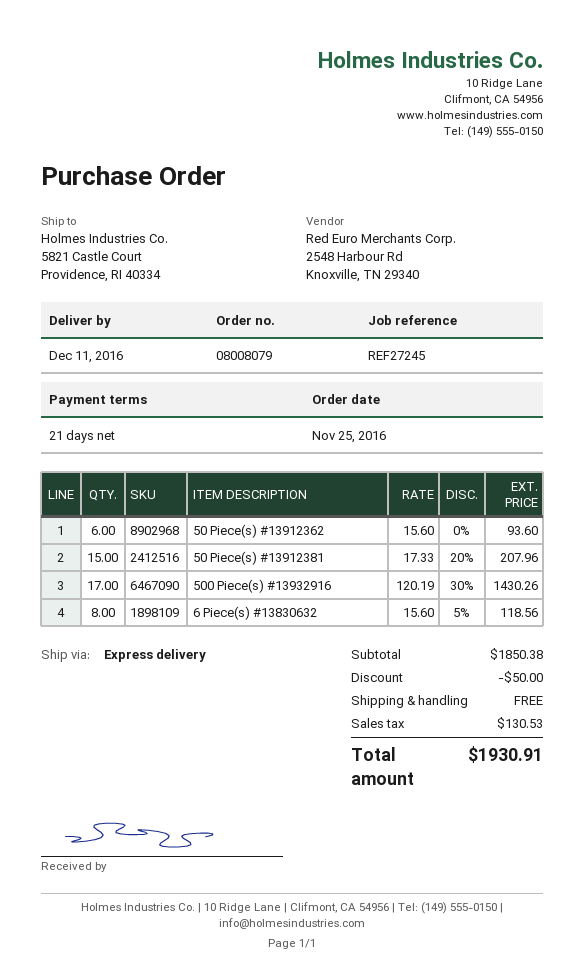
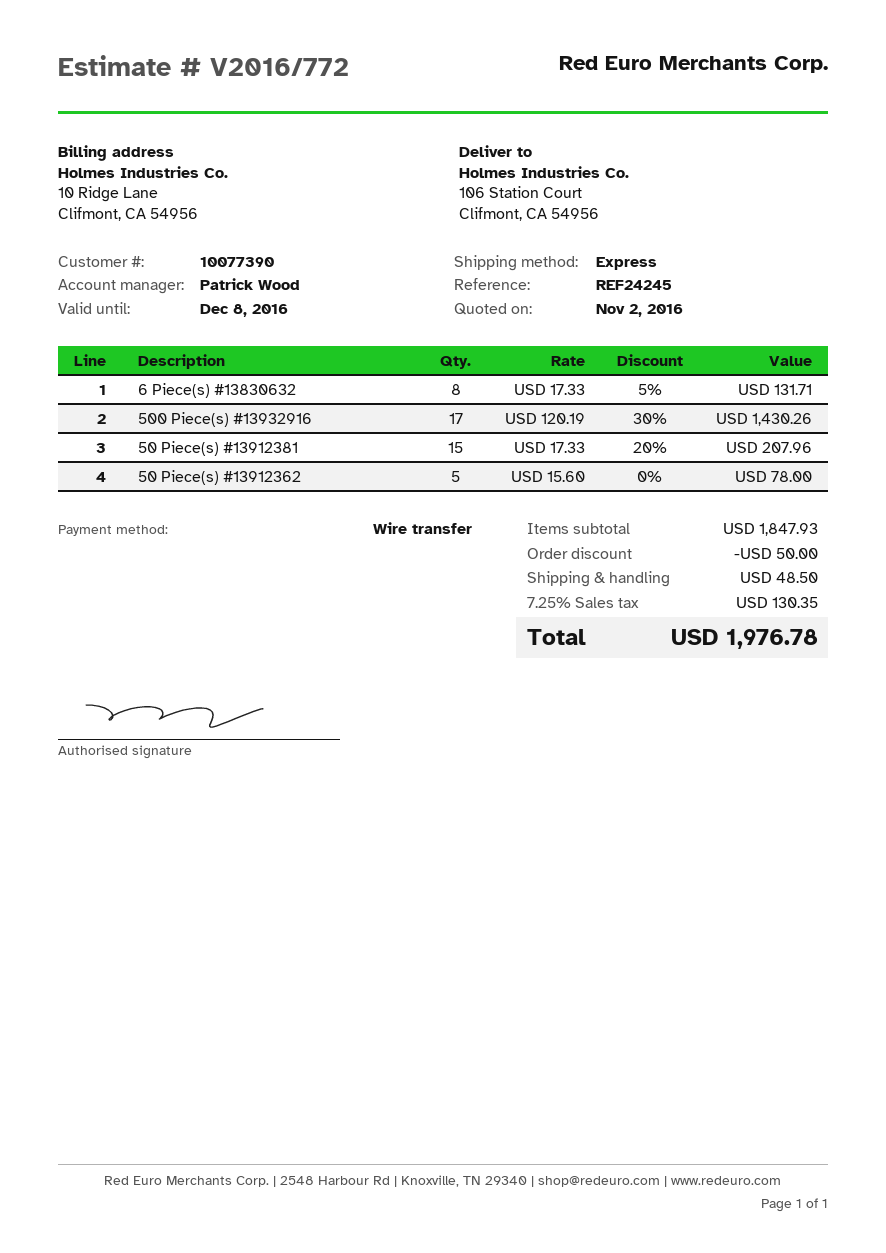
reference: REF27245 -> REF24245
ship to: 5821 Castle Court, Providence, RI 40334 -> 106 Station Court, Clifmont, CA 54956
50 Piece(s) #13912362: 6 x 15.60 = 93.60 -> 5 x 15.60 = 78.00
6 Piece(s) #13830632: 8 x 15.60 - 5% = 118.56 -> 8 x 17.33 - 5% = 131.71
subtotal: 1850.38 -> 1847.93
shipping: 0.00 -> 48.50
tax: 130.53 -> 130.35
total: 1930.91 -> 1976.78

